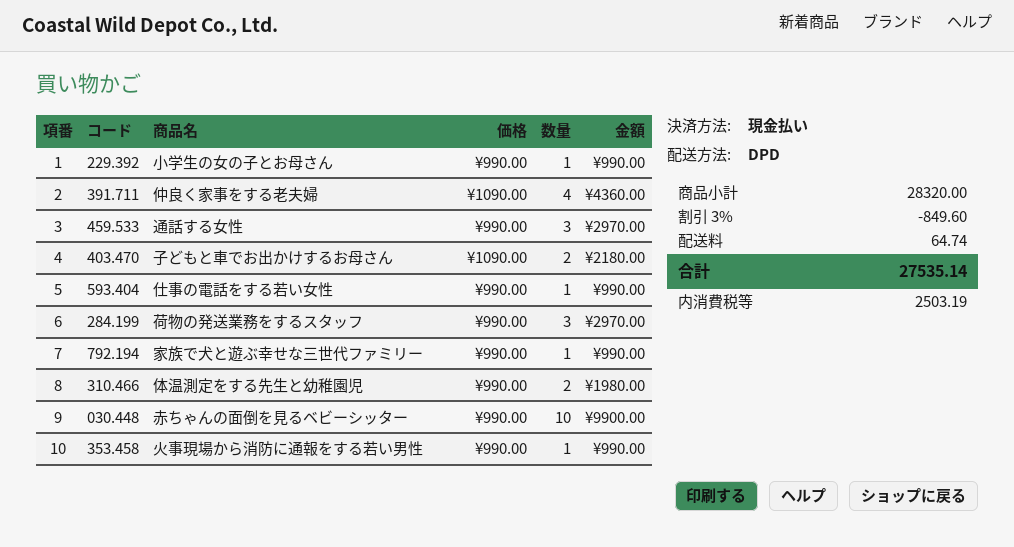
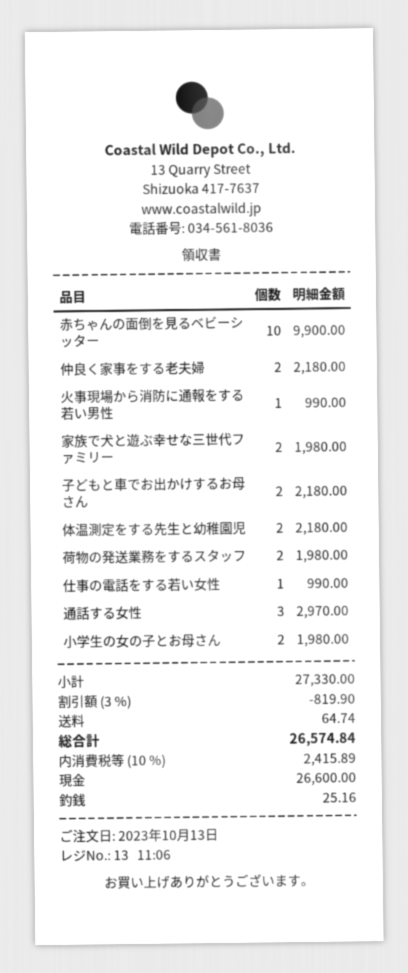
小学生の女の子とお母さん: 1 for 990.00 -> 2 for 1980.00
仲良く家事をする老夫婦: 4 for 4360.00 -> 2 for 2180.00
荷物の発送業務をするスタッフ: 3 for 2970.00 -> 2 for 1980.00
家族で犬と遊ぶ幸せな三世代ファミリー: 1 for 990.00 -> 2 for 1980.00
体温測定をする先生と幼稚園児: 2 for 1980.00 -> 2 for 2180.00
subtotal: 28320.00 -> 27330.00
discount: 3% = 849.60 -> 3% = 819.90
tax: 2503.19 -> 2415.89
total: 27535.14 -> 26574.84

